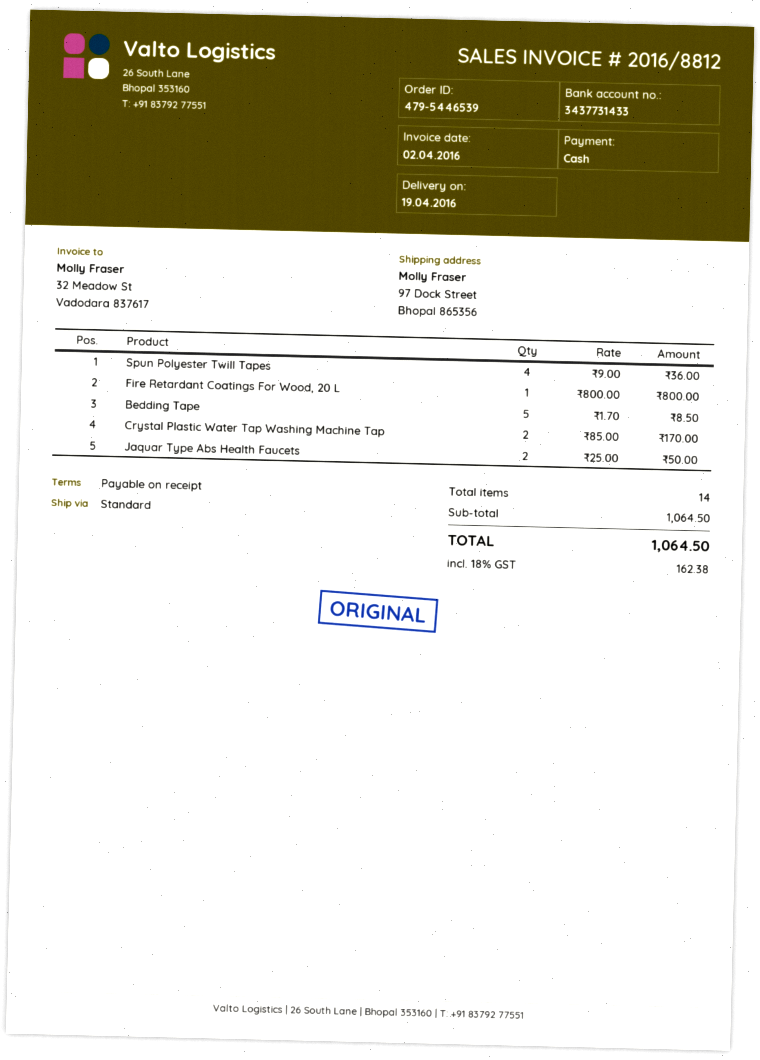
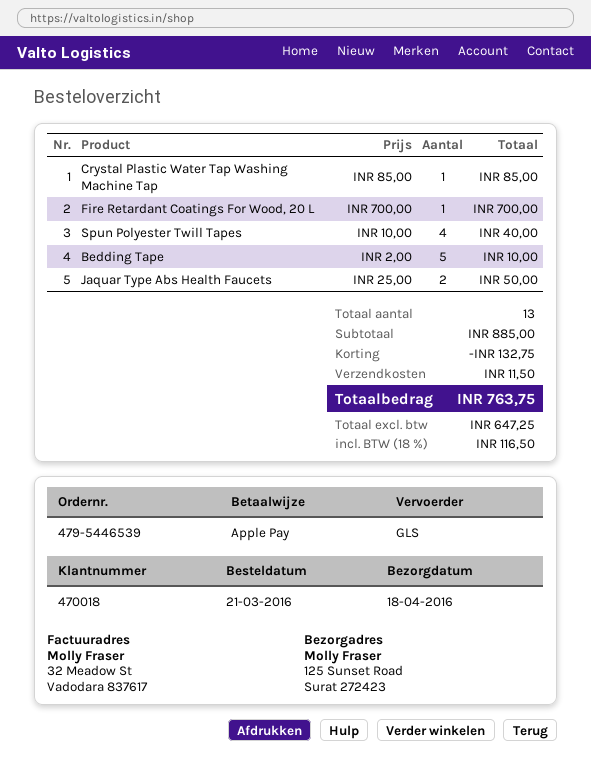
delivery date: 2016-04-19 -> 2016-04-18
payment method: cash -> Apple Pay
shipping method: standard -> GLS
ship to: 97 Dock Street, Bhopal 865356 -> 125 Sunset Road, Surat 272423
Spun Polyester Twill Tapes: 4 x 9.00 = 36.00 -> 4 x 10.00 = 40.00
Fire Retardant Coatings For Wood, 20 L: 1 x 800.00 = 800.00 -> 1 x 700.00 = 700.00
Bedding Tape: 5 x 1.70 = 8.50 -> 5 x 2.00 = 10.00
Crystal Plastic Water Tap Washing Machine Tap: 2 x 85.00 = 170.00 -> 1 x 85.00 = 85.00
total quantity: 14 -> 13
subtotal: 1064.50 -> 885.00
discount: none -> 132.75
shipping: none -> 11.50
tax: 18% = 162.38 -> 18% = 116.50
total: 1064.50 -> 763.75

